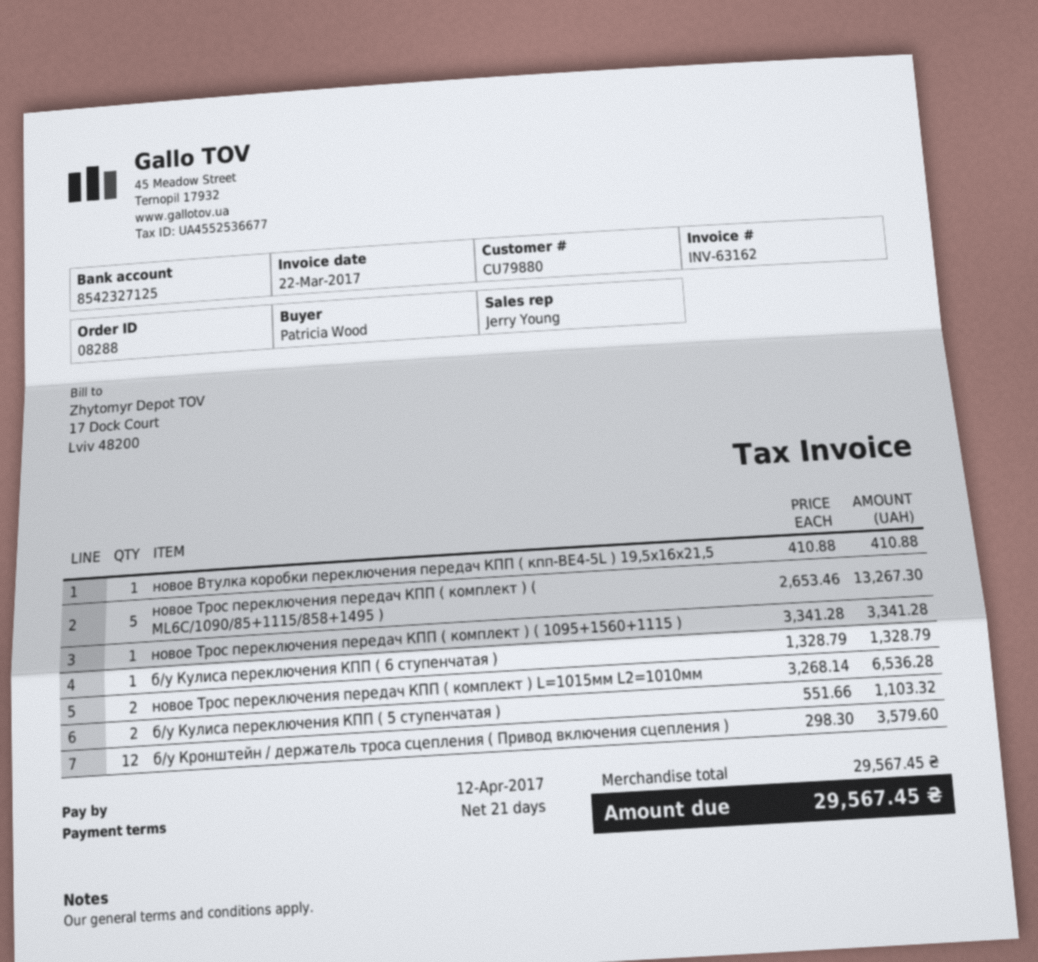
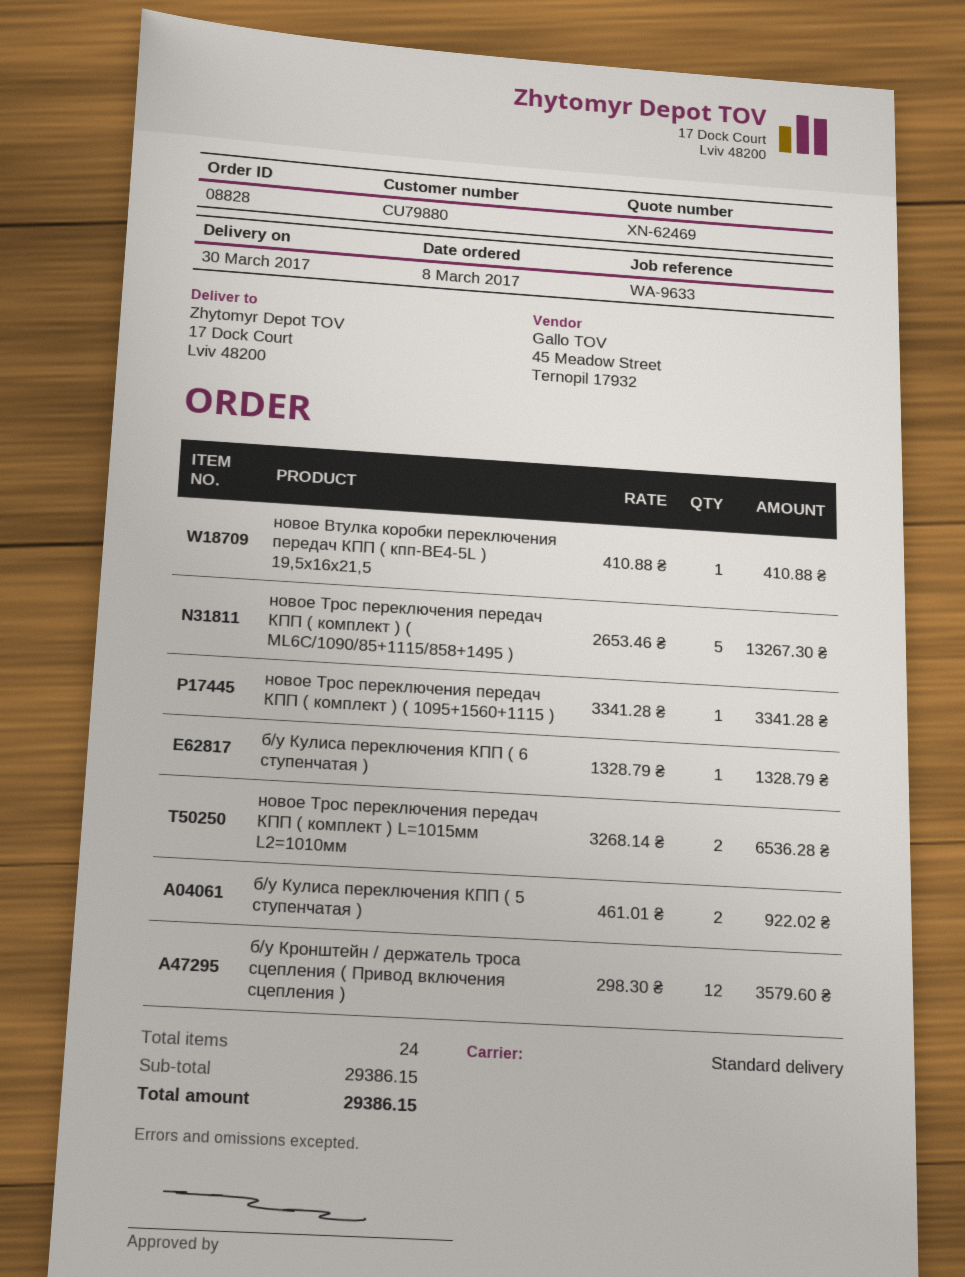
order number: 08288 -> 08828
б/у Кулиса переключения КПП ( 5 ступенчатая ): 2 x 551.66 = 1103.32 -> 2 x 461.01 = 922.02
subtotal: 29567.45 -> 29386.15
total: 29567.45 -> 29386.15

